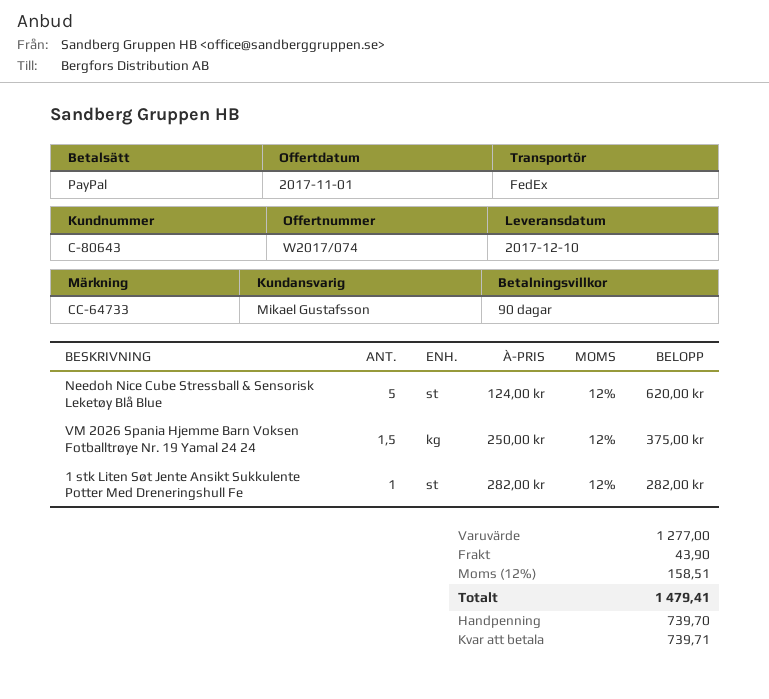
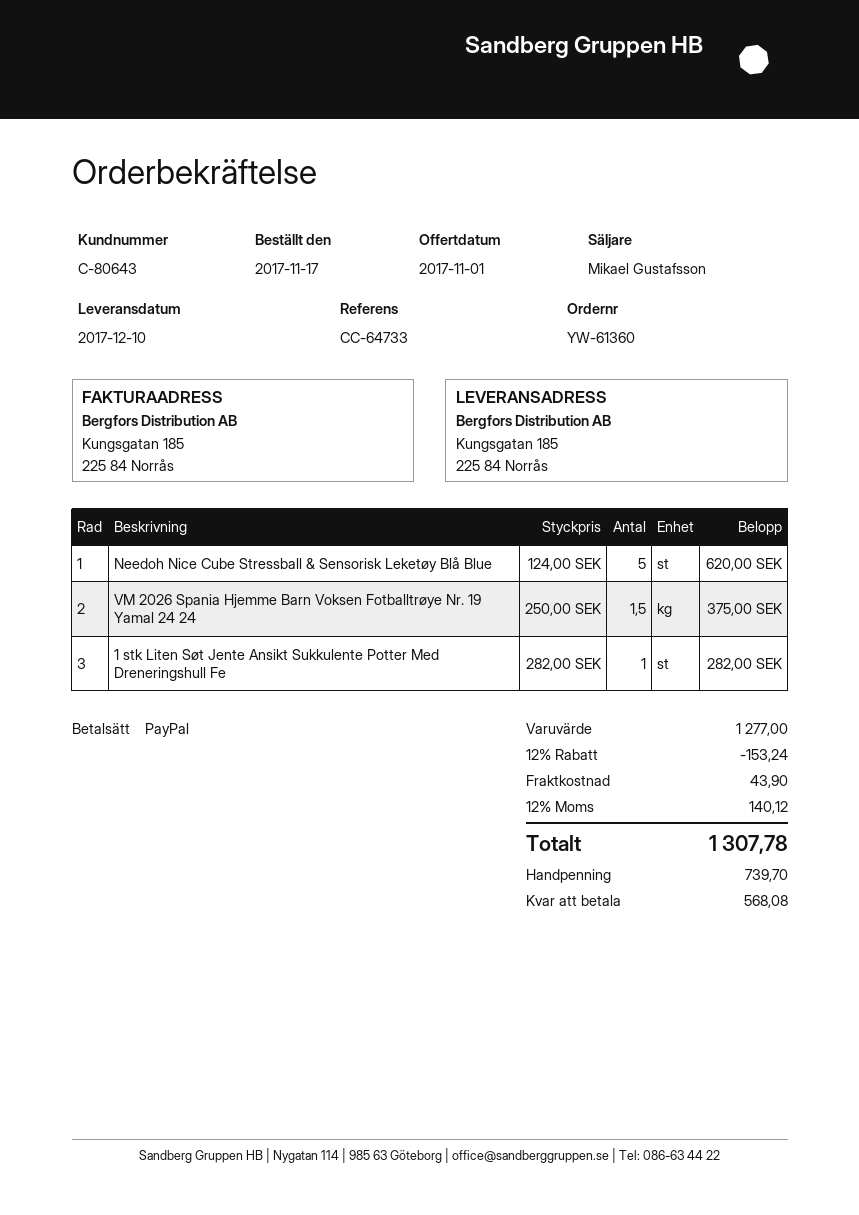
discount: none -> 12% = 153.24
tax: 12% = 158.51 -> 12% = 140.12
total: 1479.41 -> 1307.78
balance: 739.71 -> 568.08

